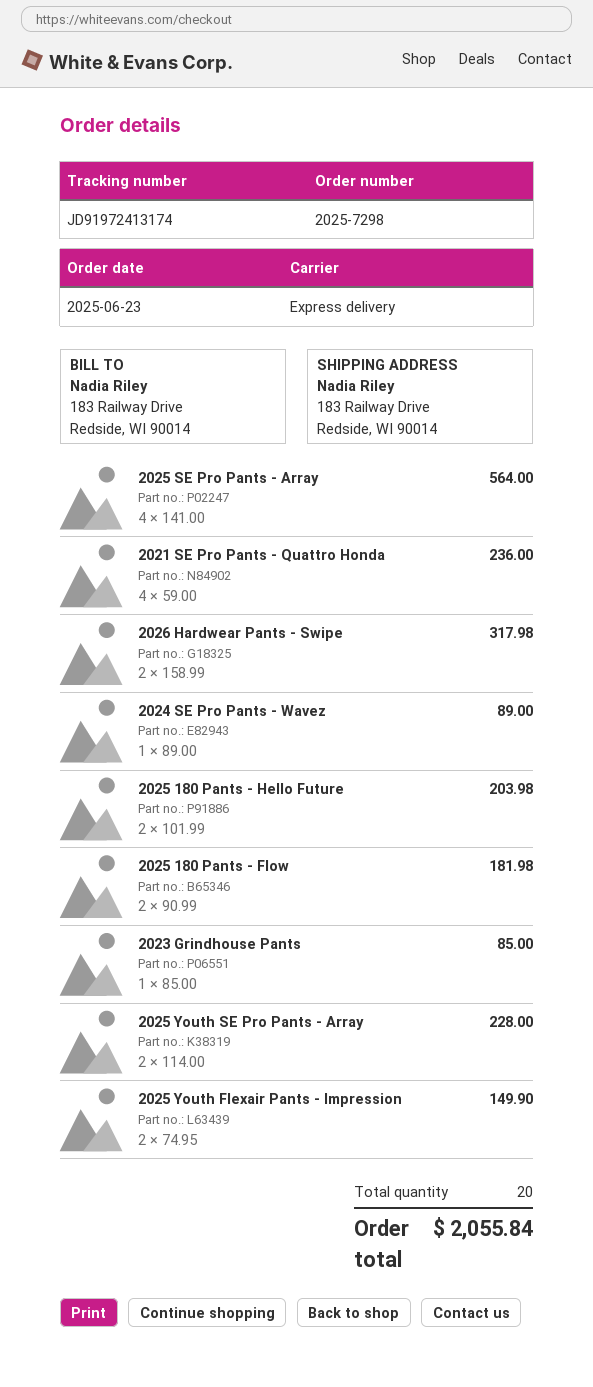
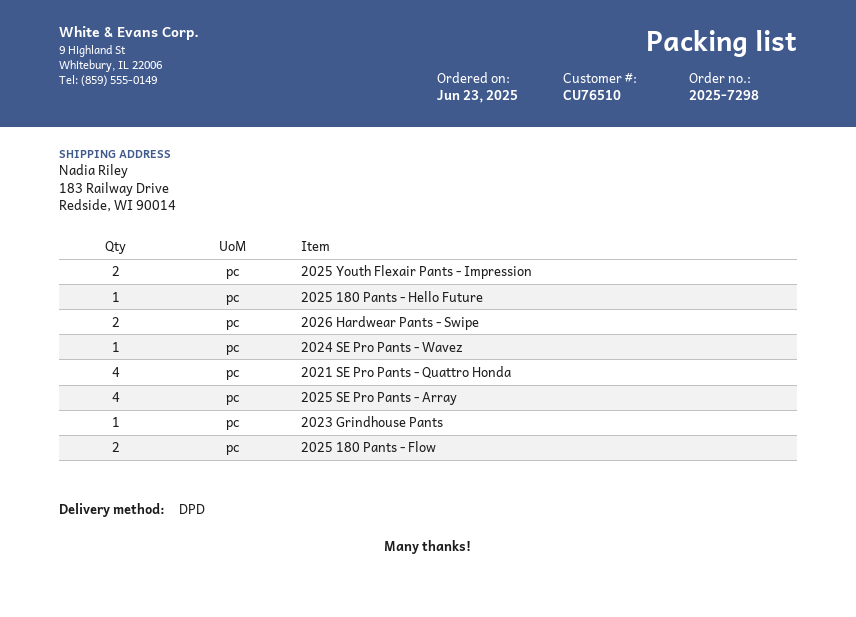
shipping method: express -> DPD
2025 180 Pants - Hello Future: 2 -> 1
2025 Youth SE Pro Pants - Array: 2 -> none

